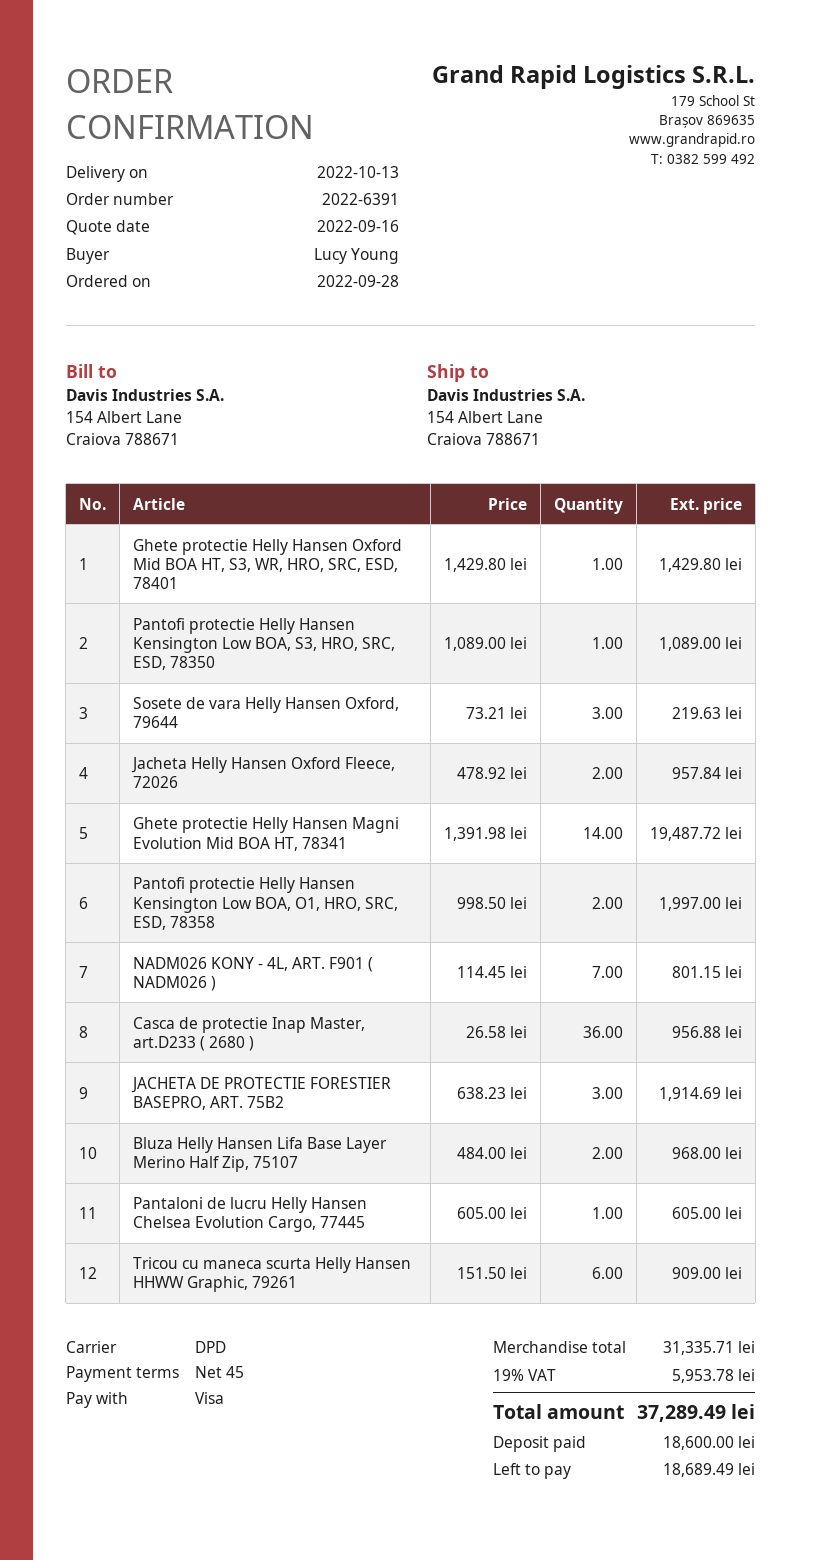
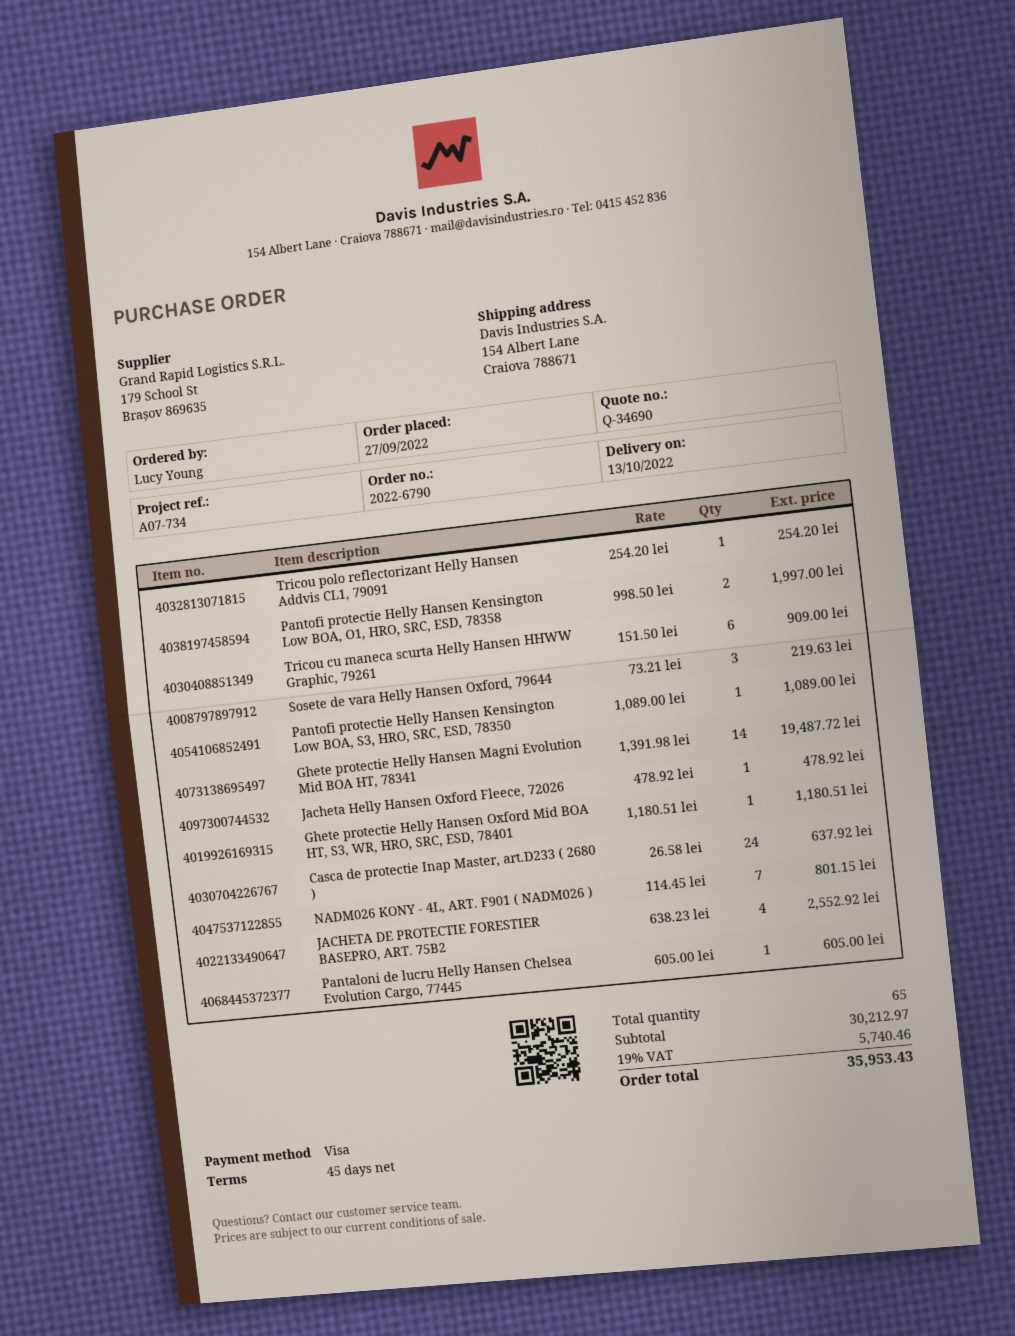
order number: 2022-6391 -> 2022-6790
order date: 2022-09-28 -> 2022-09-27
Ghete protectie Helly Hansen Oxford Mid BOA HT, S3, WR, HRO, SRC, ESD, 78401: 1 x 1429.80 = 1429.80 -> 1 x 1180.51 = 1180.51
Jacheta Helly Hansen Oxford Fleece, 72026: 2 x 478.92 = 957.84 -> 1 x 478.92 = 478.92
Casca de protectie Inap Master, art.D233 ( 2680 ): 36 x 26.58 = 956.88 -> 24 x 26.58 = 637.92
JACHETA DE PROTECTIE FORESTIER BASEPRO, ART. 75B2: 3 x 638.23 = 1914.69 -> 4 x 638.23 = 2552.92
Bluza Helly Hansen Lifa Base Layer Merino Half Zip, 75107: 2 x 484.00 = 968.00 -> none
Tricou polo reflectorizant Helly Hansen Addvis CL1, 79091: none -> 1 x 254.20 = 254.20
subtotal: 31335.71 -> 30212.97
tax: 19% = 5953.78 -> 19% = 5740.46
total: 37289.49 -> 35953.43

